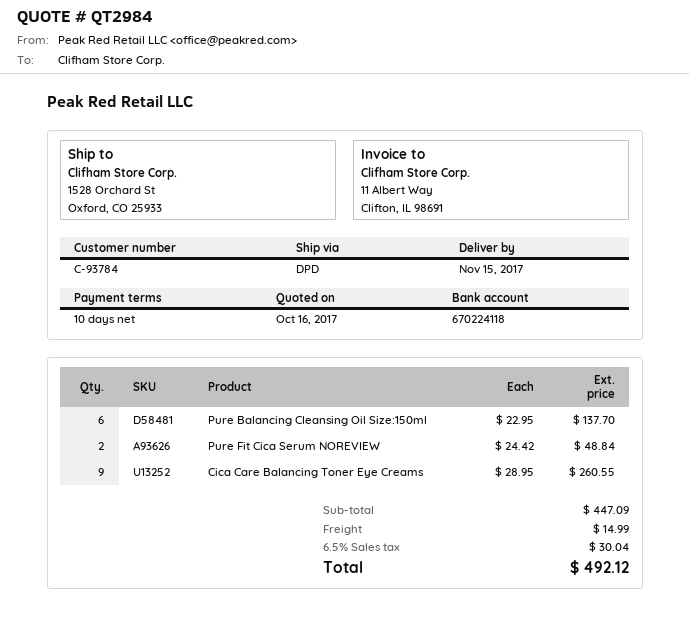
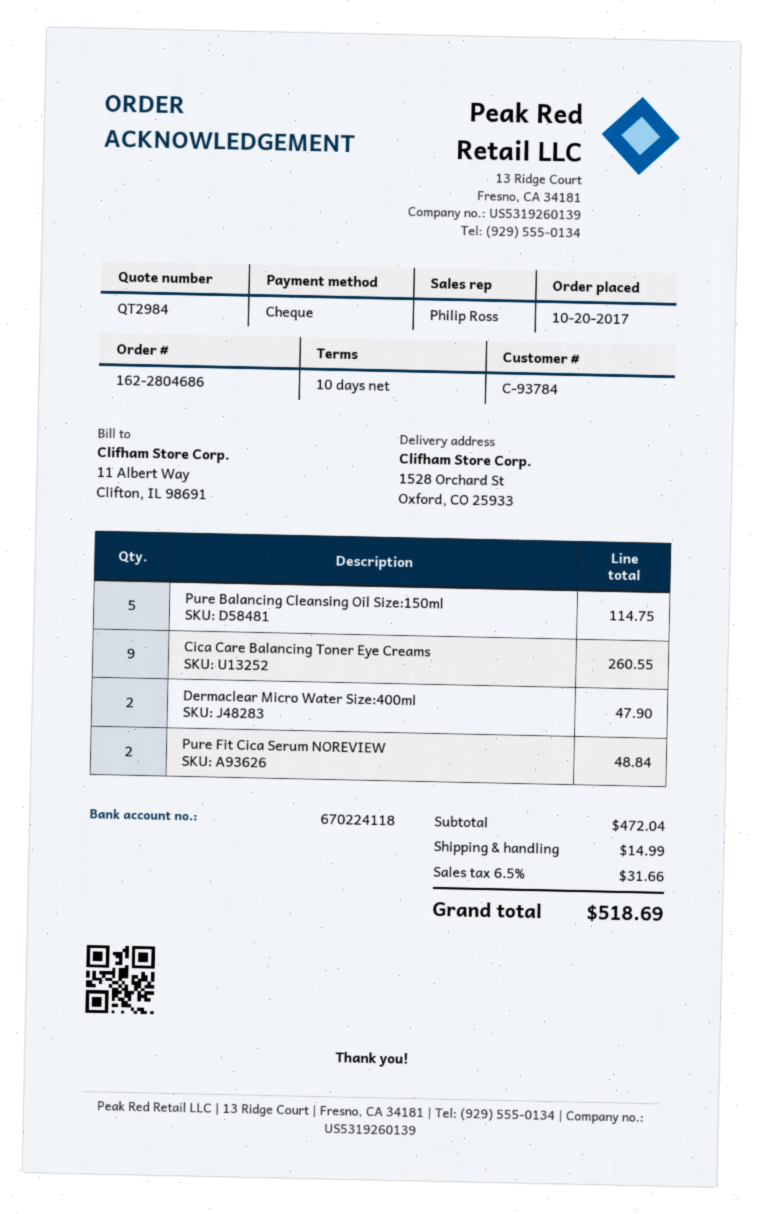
Pure Balancing Cleansing Oil Size:150ml: 6 for 137.70 -> 5 for 114.75
Dermaclear Micro Water Size:400ml: none -> 2 for 47.90
subtotal: 447.09 -> 472.04
tax: 6.5% = 30.04 -> 6.5% = 31.66
total: 492.12 -> 518.69

